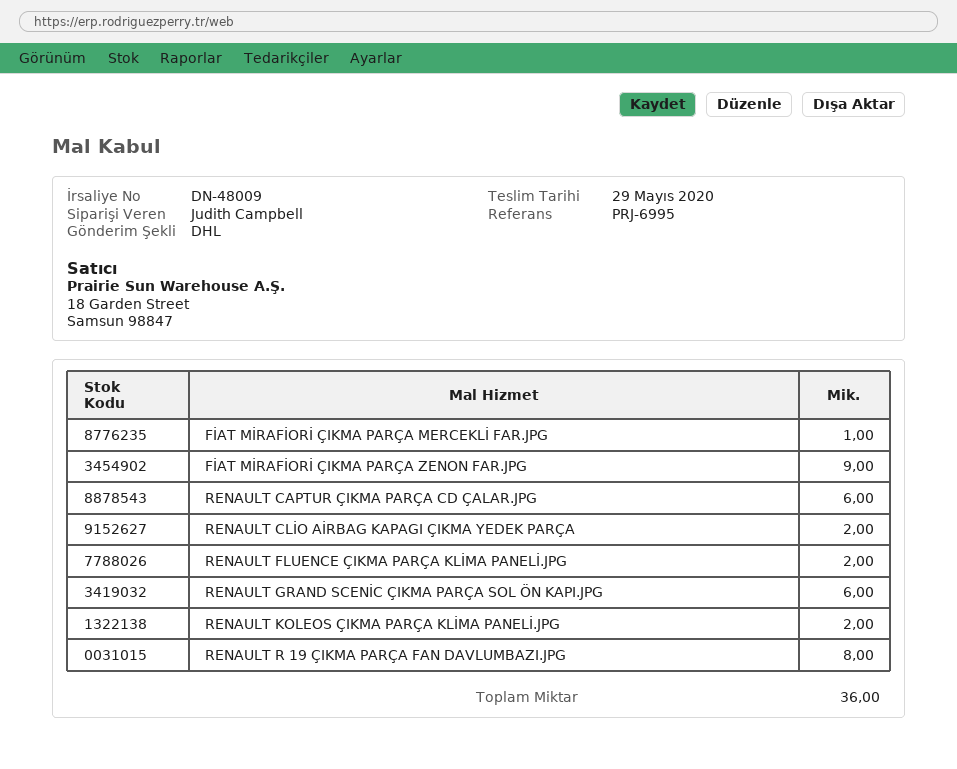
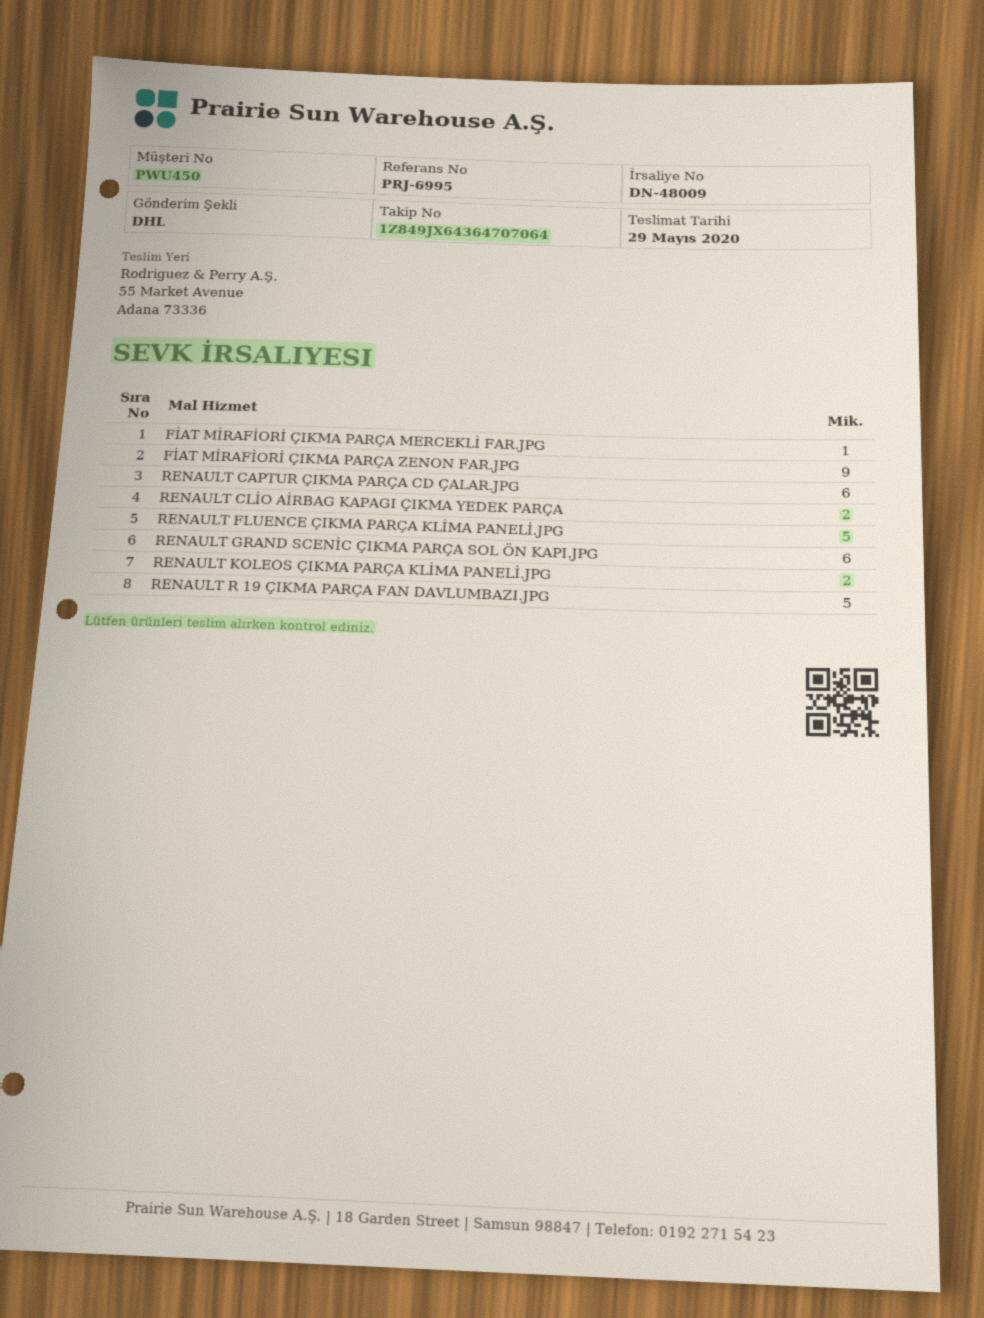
RENAULT FLUENCE ÇIKMA PARÇA KLİMA PANELİ.JPG: 2 -> 5
RENAULT R 19 ÇIKMA PARÇA FAN DAVLUMBAZI.JPG: 8 -> 5

